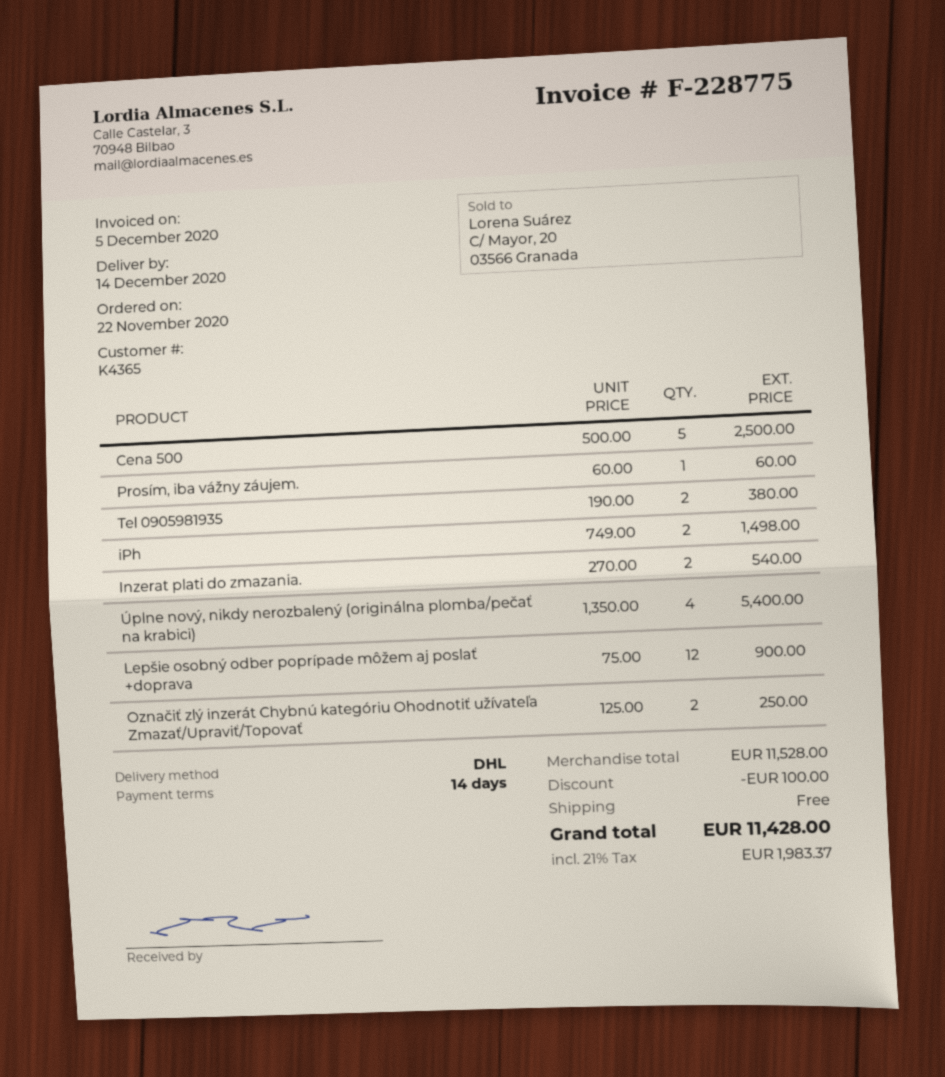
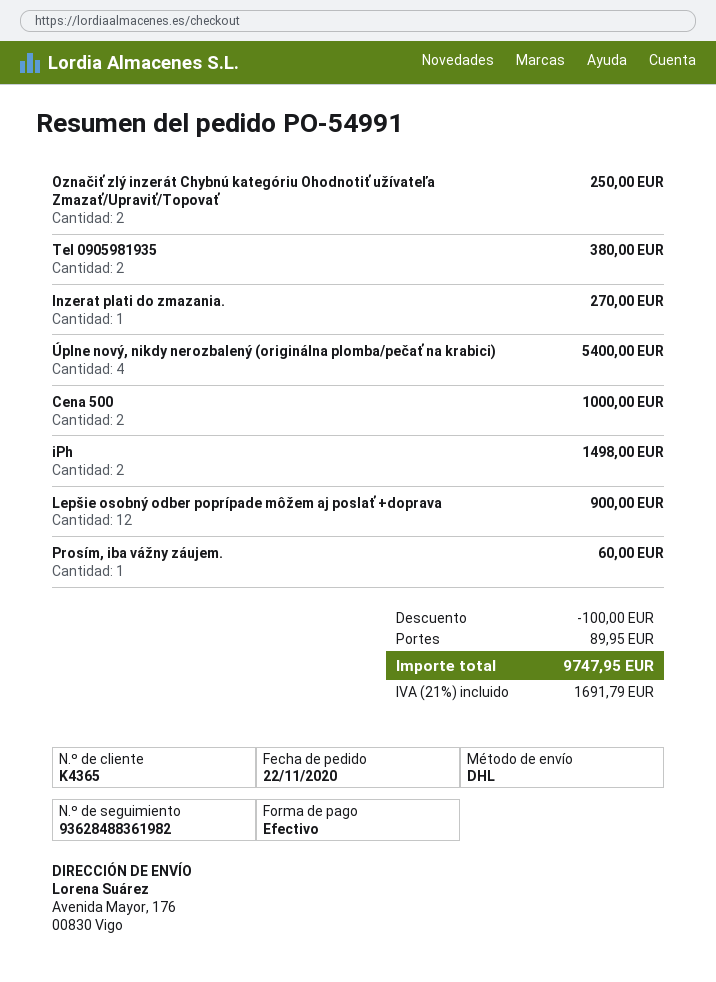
Cena 500: 5 for 2500.00 -> 2 for 1000.00
Inzerat plati do zmazania.: 2 for 540.00 -> 1 for 270.00
shipping: 0.00 -> 89.95
tax: 21% = 1983.37 -> 21% = 1691.79
total: 11428.00 -> 9747.95

